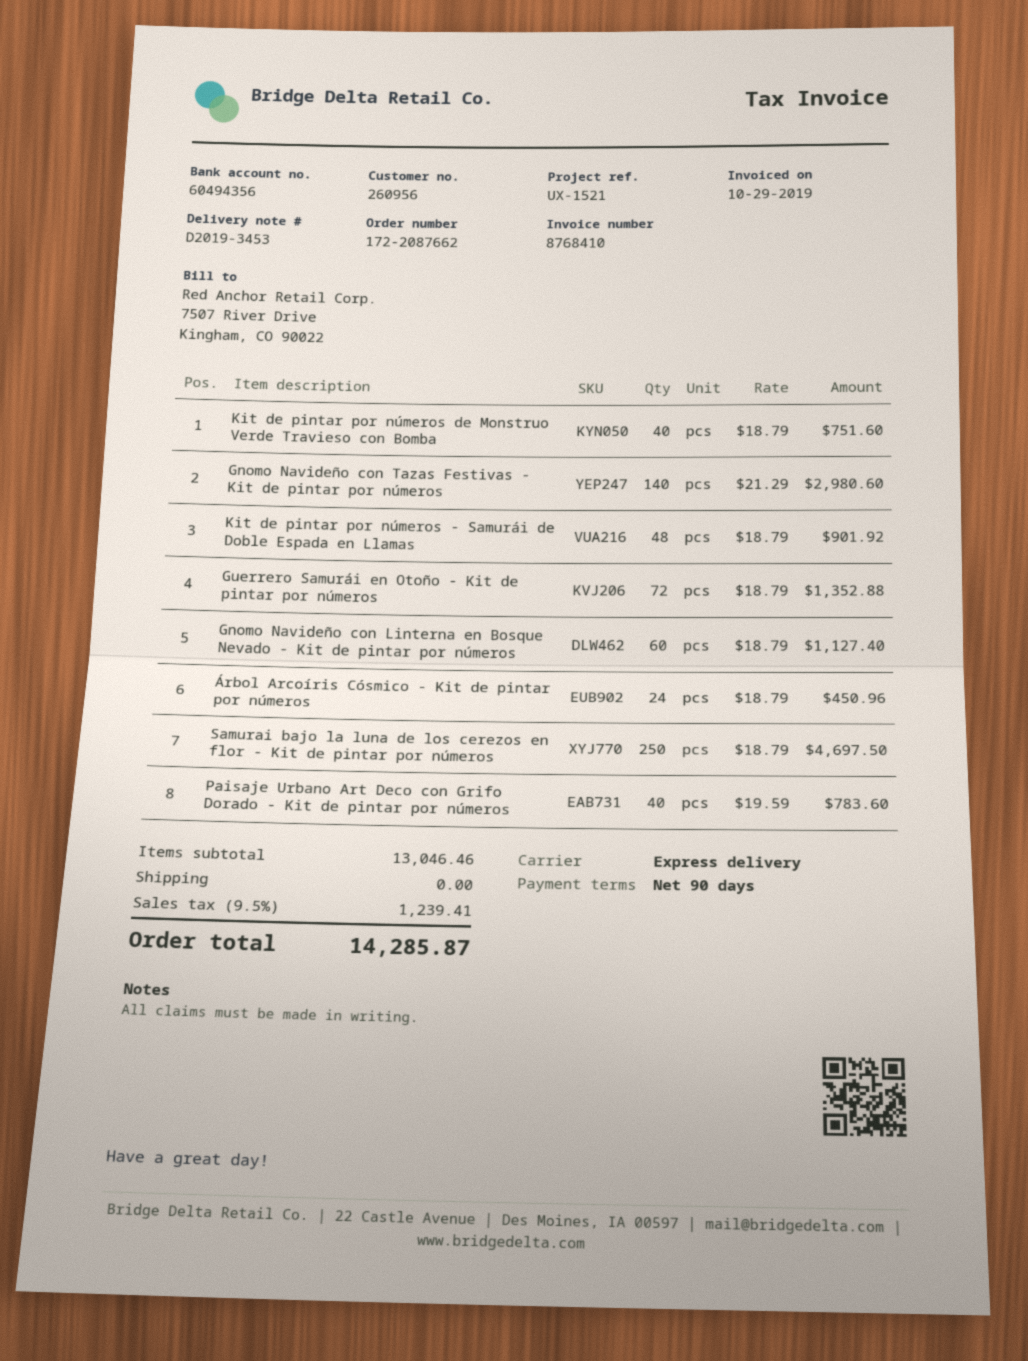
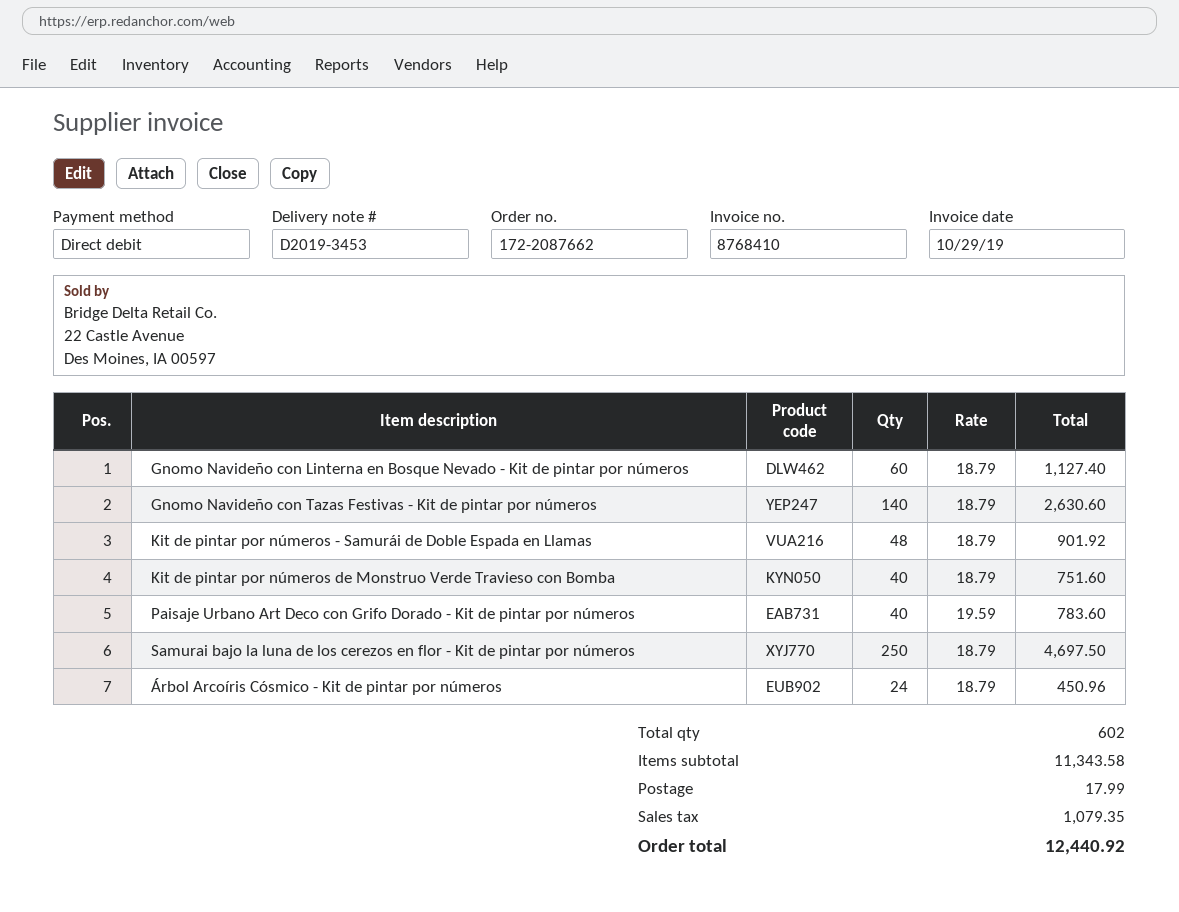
Gnomo Navideño con Tazas Festivas - Kit de pintar por números: 140 x 21.29 = 2980.60 -> 140 x 18.79 = 2630.60
Guerrero Samurái en Otoño - Kit de pintar por números: 72 x 18.79 = 1352.88 -> none
subtotal: 13046.46 -> 11343.58
shipping: 0.00 -> 17.99
tax: 1239.41 -> 1079.35
total: 14285.87 -> 12440.92

